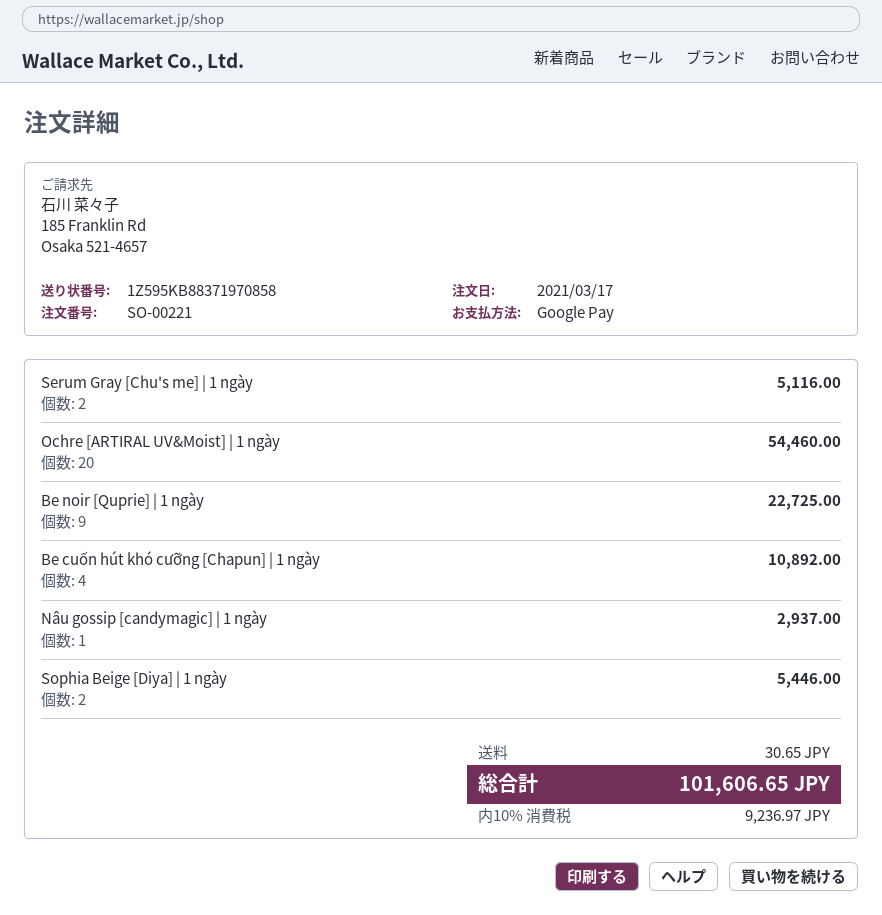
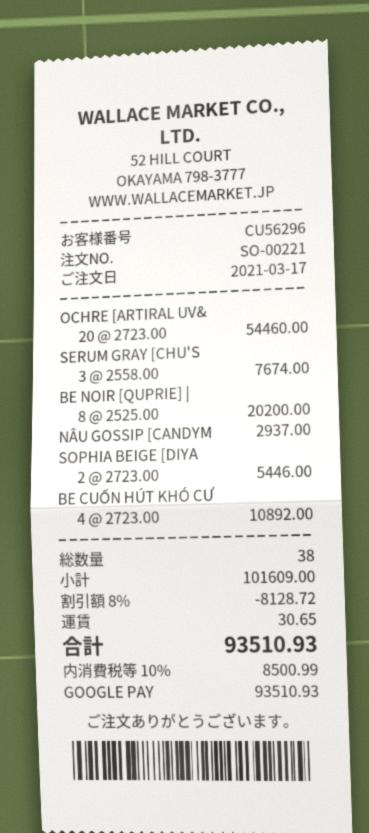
Serum Gray [Chu's me] | 1 ngày: 2 for 5116.00 -> 3 for 7674.00
Be noir [Quprie] | 1 ngày: 9 for 22725.00 -> 8 for 20200.00
discount: none -> 8% = 8128.72
tax: 10% = 9236.97 -> 10% = 8500.99
total: 101606.65 -> 93510.93

